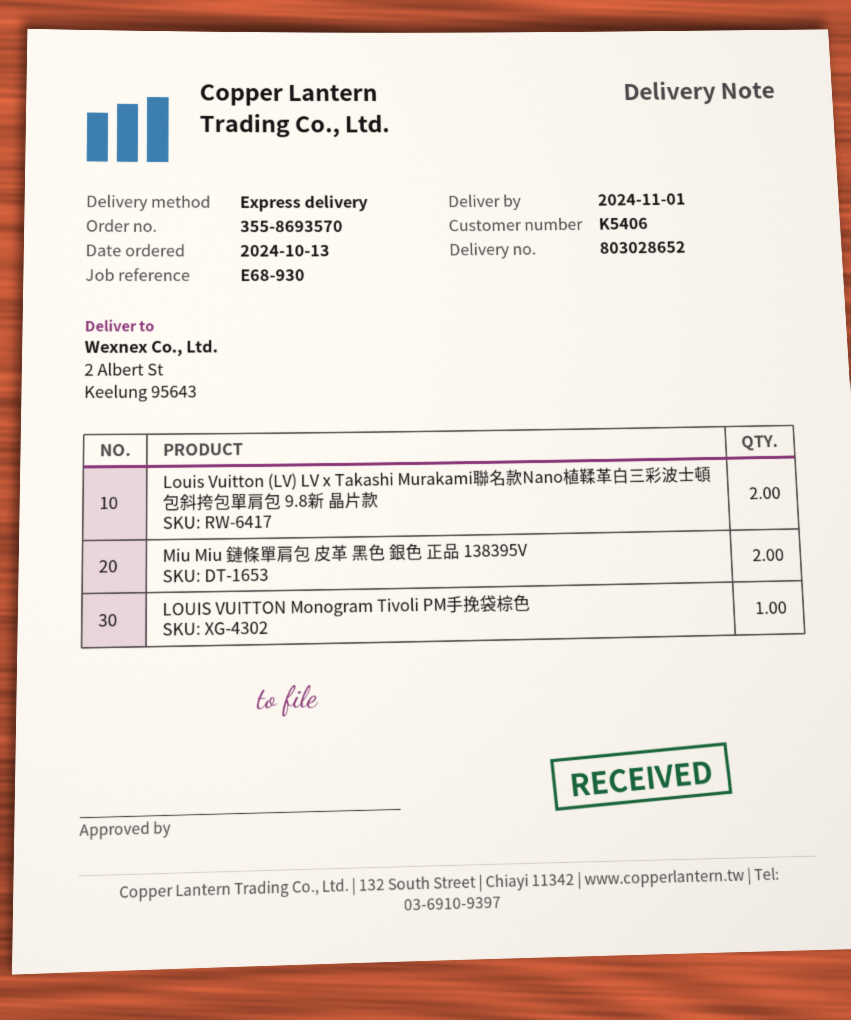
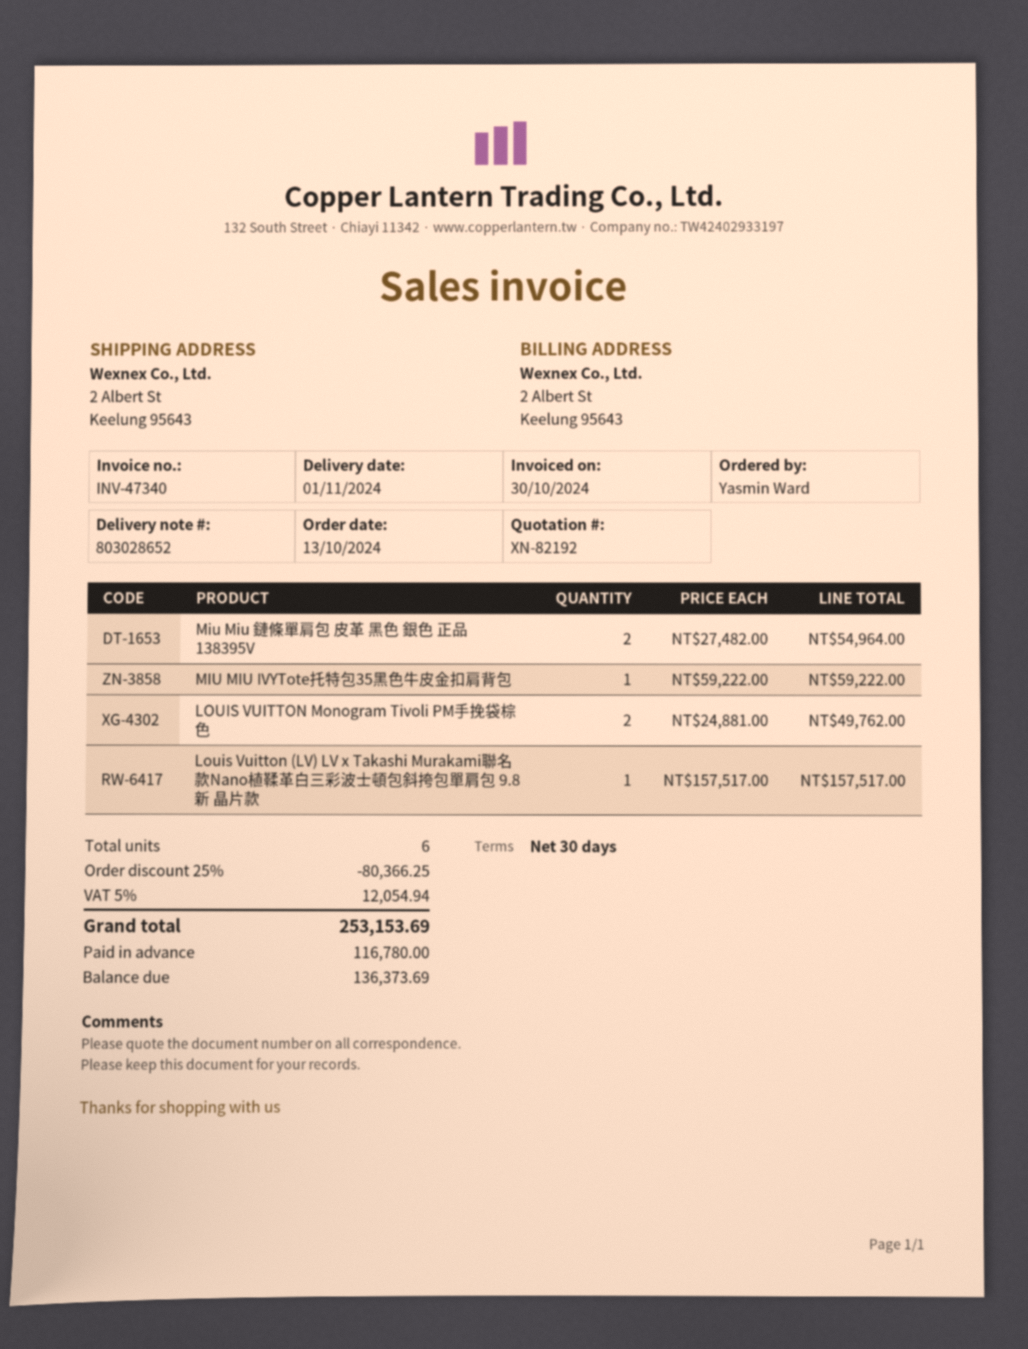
Louis Vuitton (LV) LV x Takashi Murakami聯名款Nano植鞣革白三彩波士頓包斜挎包單肩包 9.8新 晶片款: 2 -> 1
LOUIS VUITTON Monogram Tivoli PM手挽袋棕色: 1 -> 2
MIU MIU IVYTote托特包35黑色牛皮金扣肩背包: none -> 1

